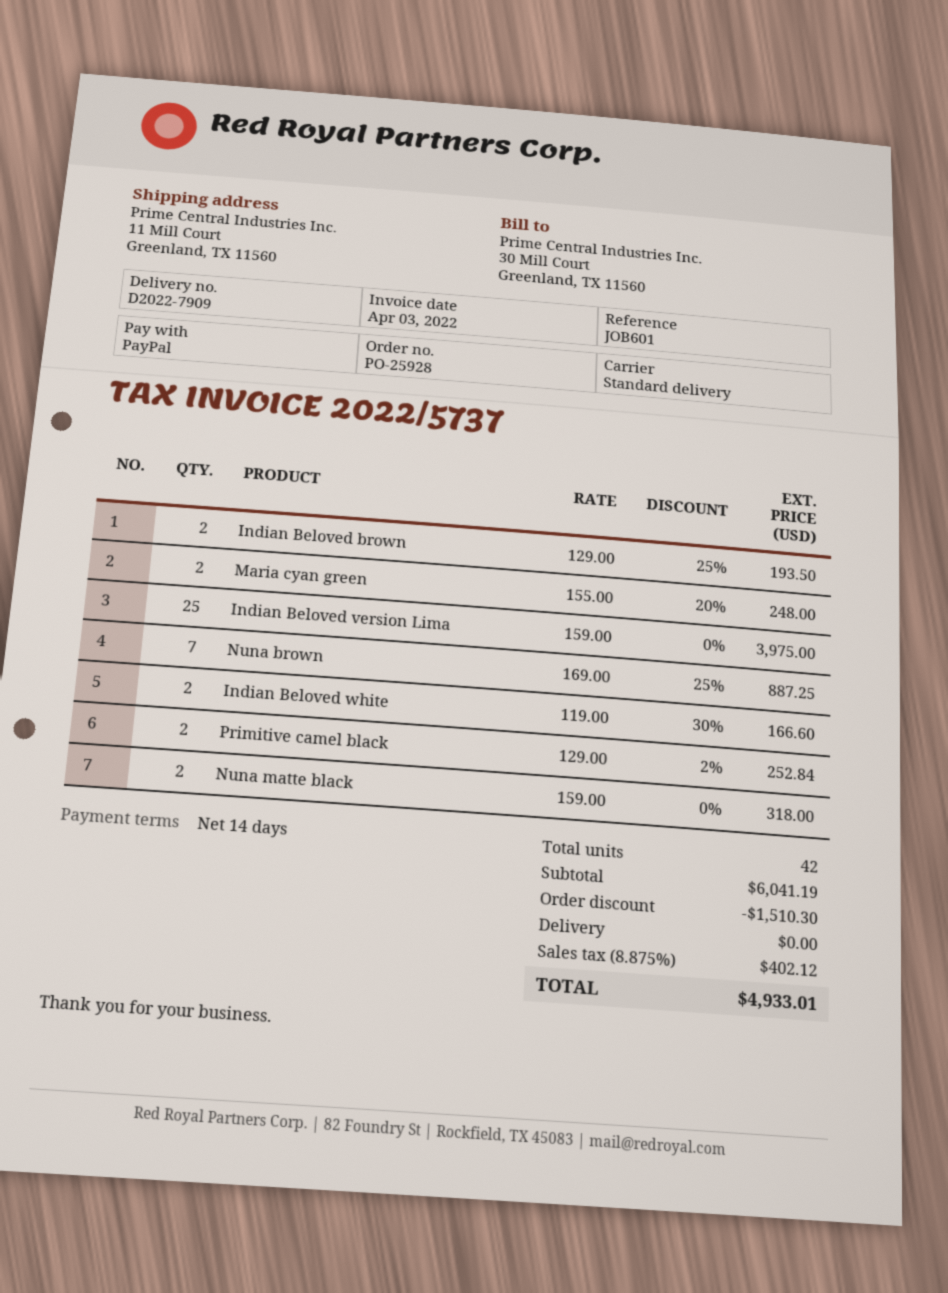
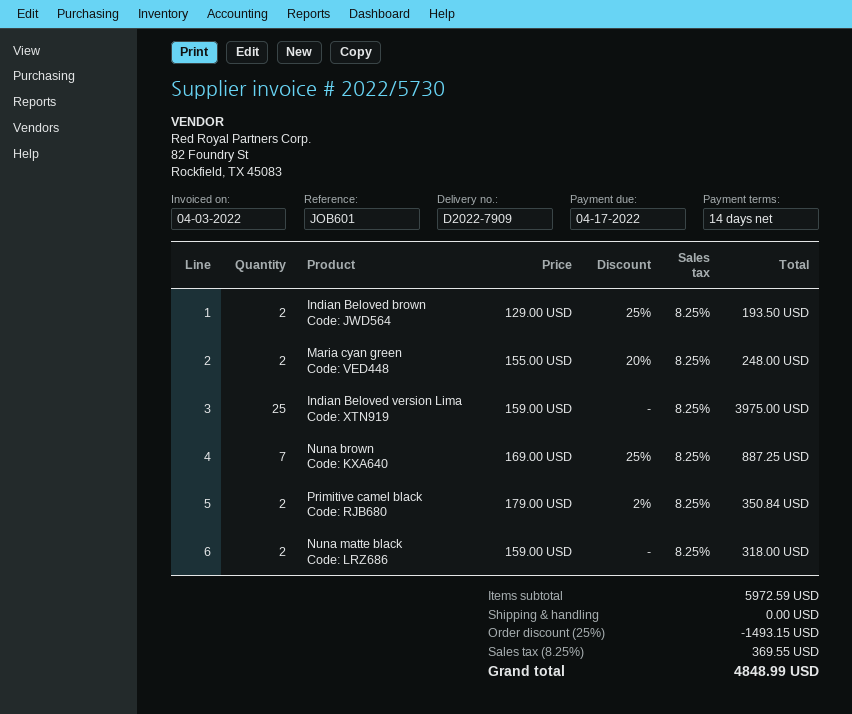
invoice number: 2022/5737 -> 2022/5730
Indian Beloved white: 2 x 119.00 - 30% = 166.60 -> none
Primitive camel black: 2 x 129.00 - 2% = 252.84 -> 2 x 179.00 - 2% = 350.84
subtotal: 6041.19 -> 5972.59
discount: 1510.30 -> 1493.15
tax: 8.875% = 402.12 -> 8.25% = 369.55
total: 4933.01 -> 4848.99

